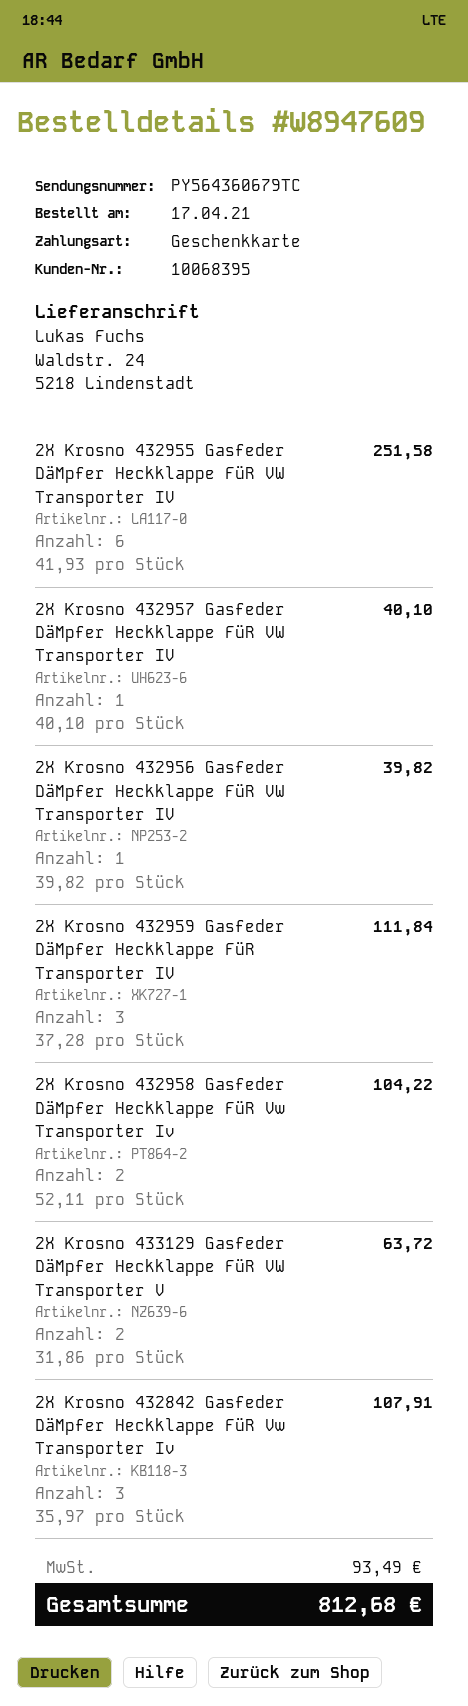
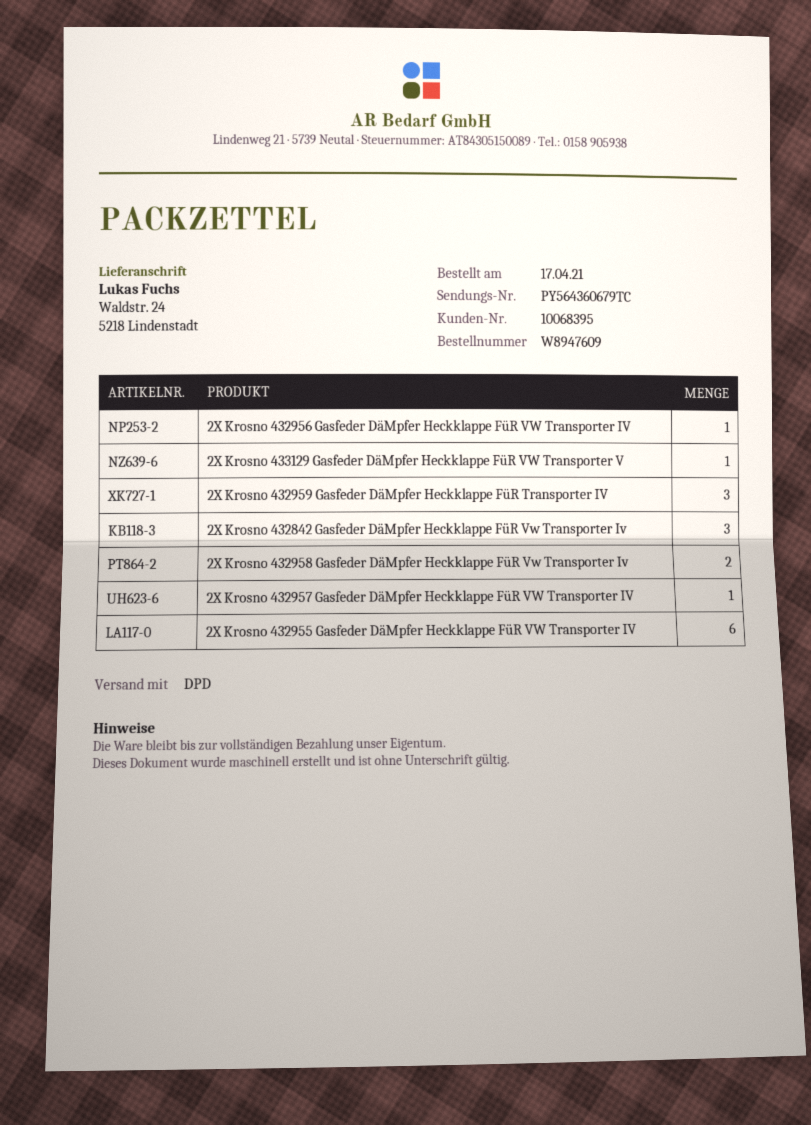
2X Krosno 433129 Gasfeder DäMpfer Heckklappe FüR VW Transporter V: 2 -> 1

